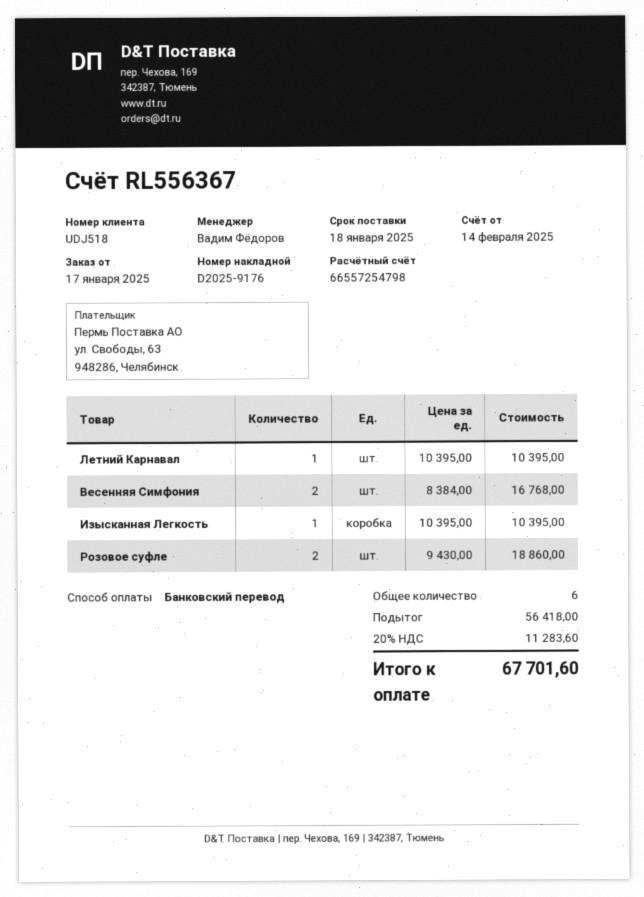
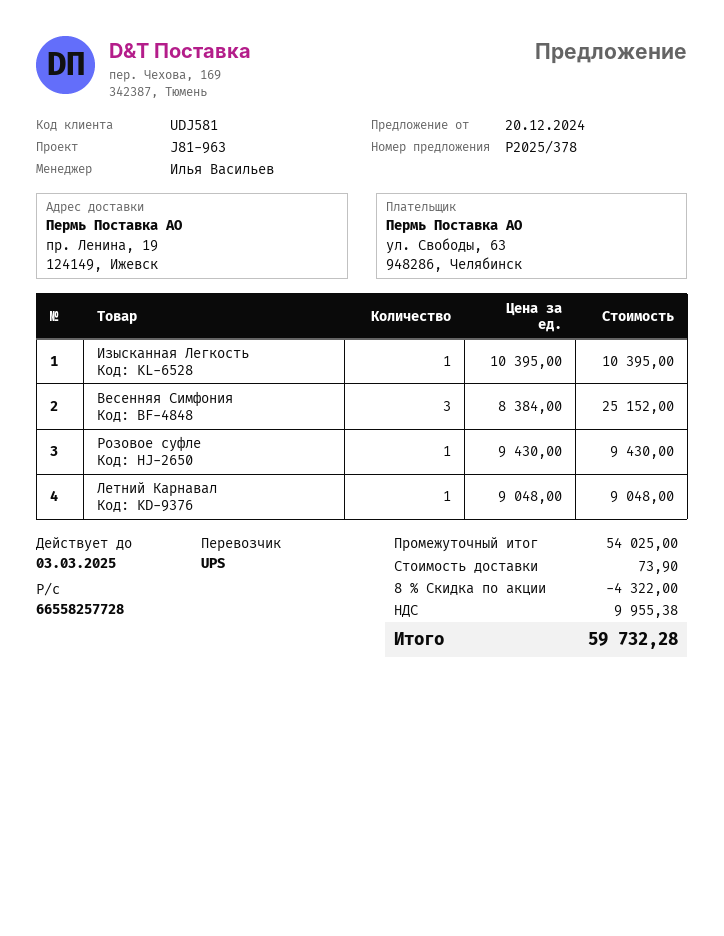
customer number: UDJ518 -> UDJ581
sales rep: Вадим Фёдоров -> Илья Васильев
bank account: 66557254798 -> 66558257728
Летний Карнавал: 1 x 10395.00 = 10395.00 -> 1 x 9048.00 = 9048.00
Весенняя Симфония: 2 x 8384.00 = 16768.00 -> 3 x 8384.00 = 25152.00
Розовое суфле: 2 x 9430.00 = 18860.00 -> 1 x 9430.00 = 9430.00
subtotal: 56418.00 -> 54025.00
discount: none -> 8% = 4322.00
shipping: none -> 73.90
tax: 11283.60 -> 9955.38
total: 67701.60 -> 59732.28

